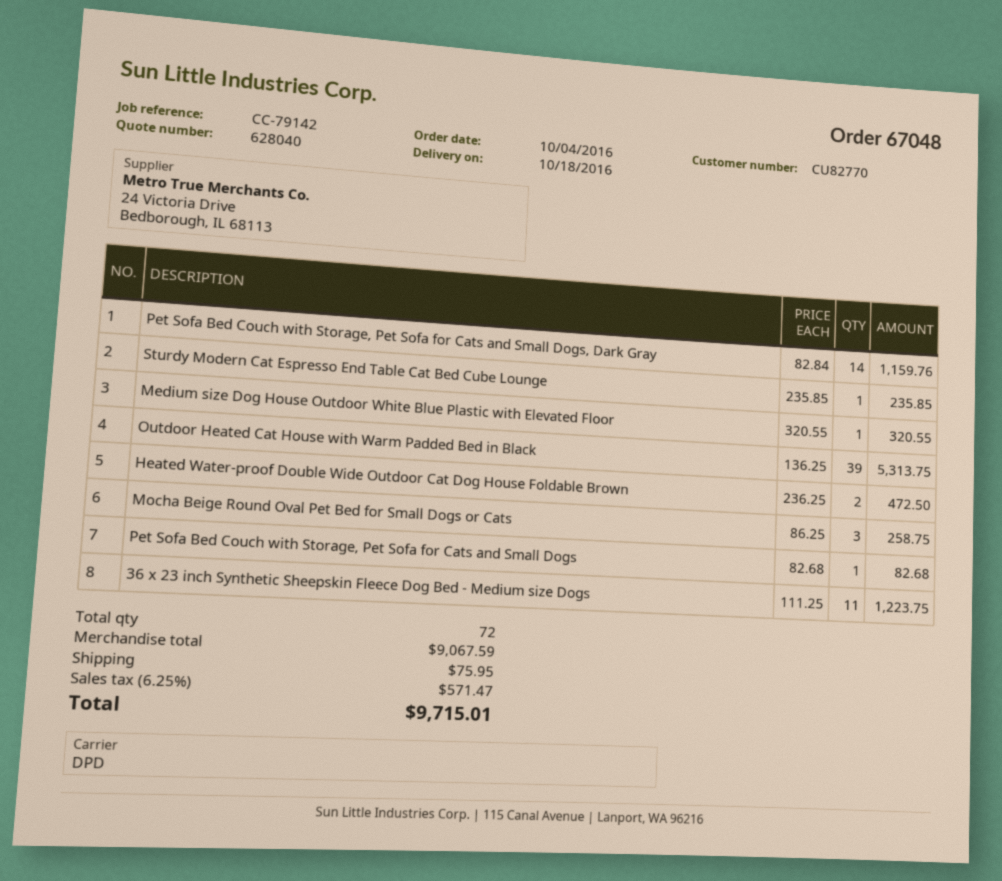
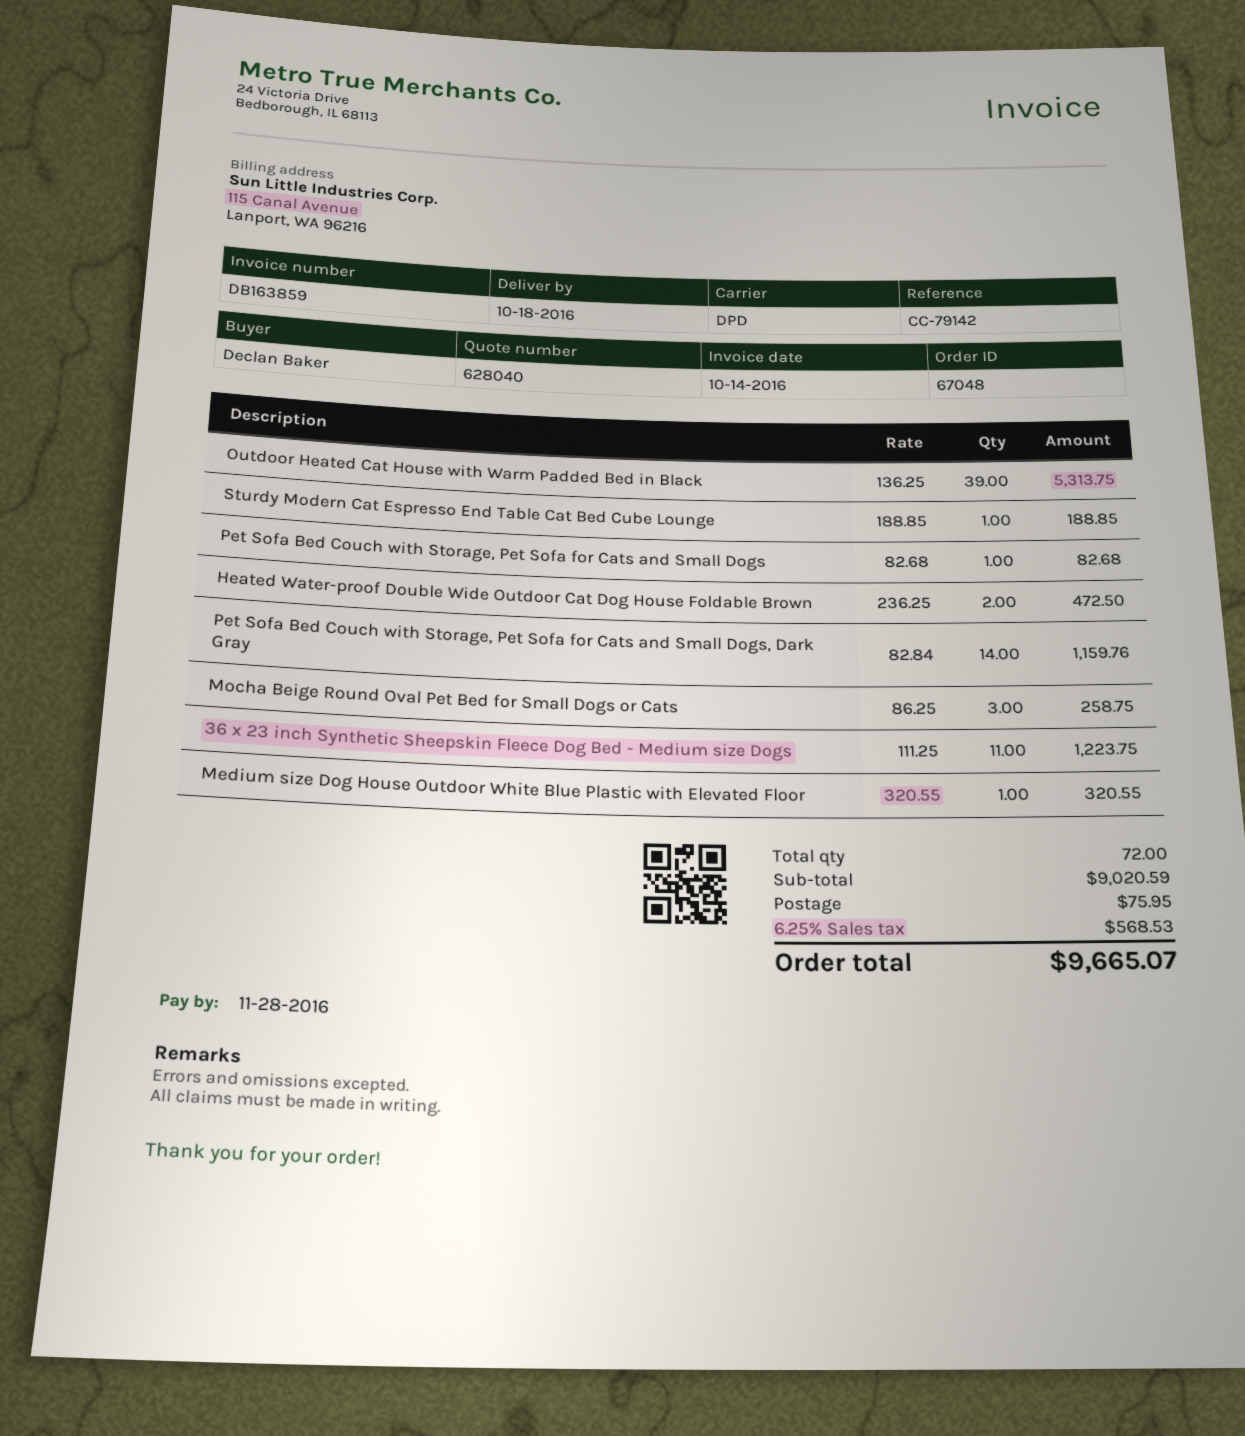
Sturdy Modern Cat Espresso End Table Cat Bed Cube Lounge: 1 x 235.85 = 235.85 -> 1 x 188.85 = 188.85
subtotal: 9067.59 -> 9020.59
tax: 6.25% = 571.47 -> 6.25% = 568.53
total: 9715.01 -> 9665.07

